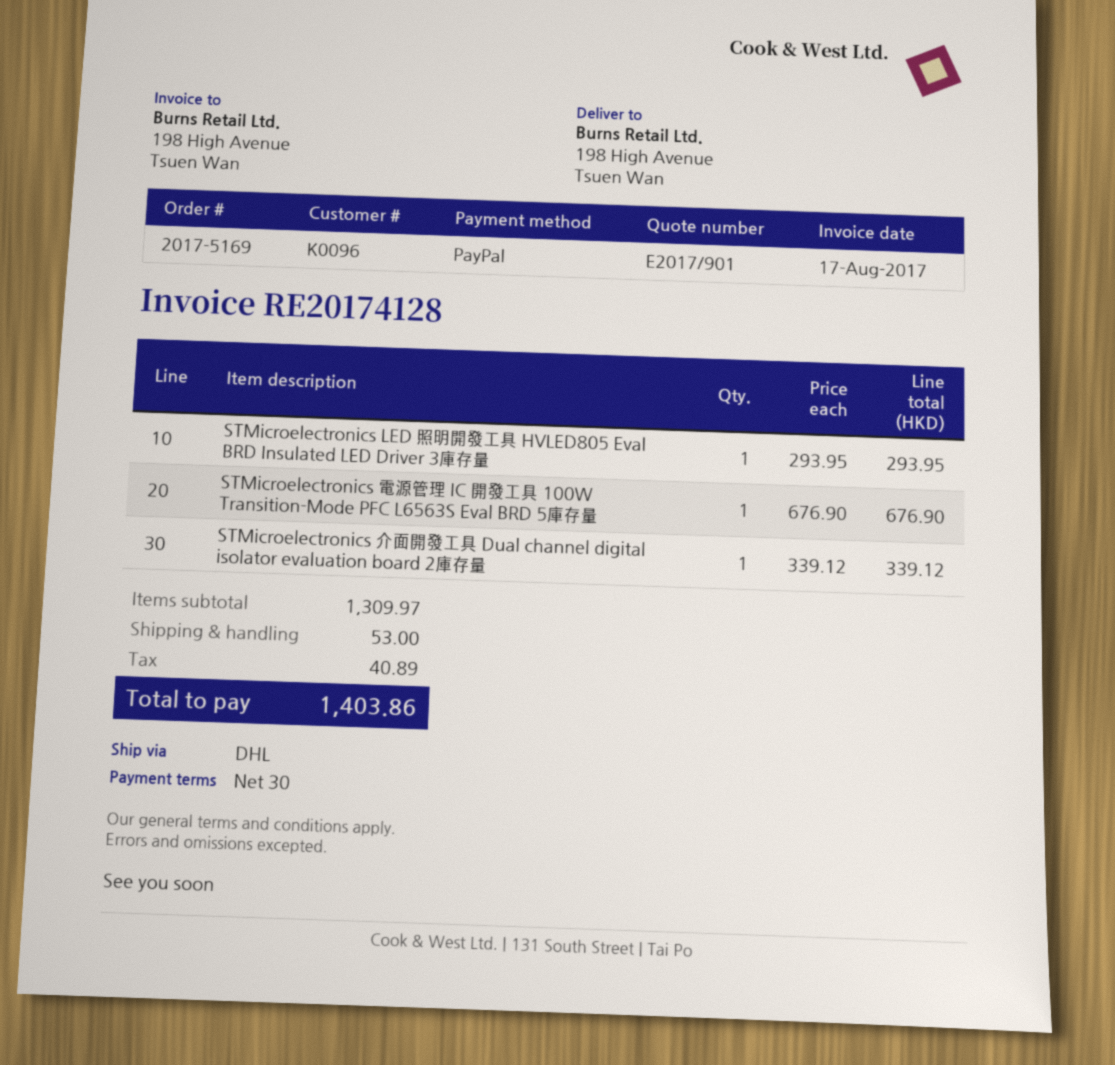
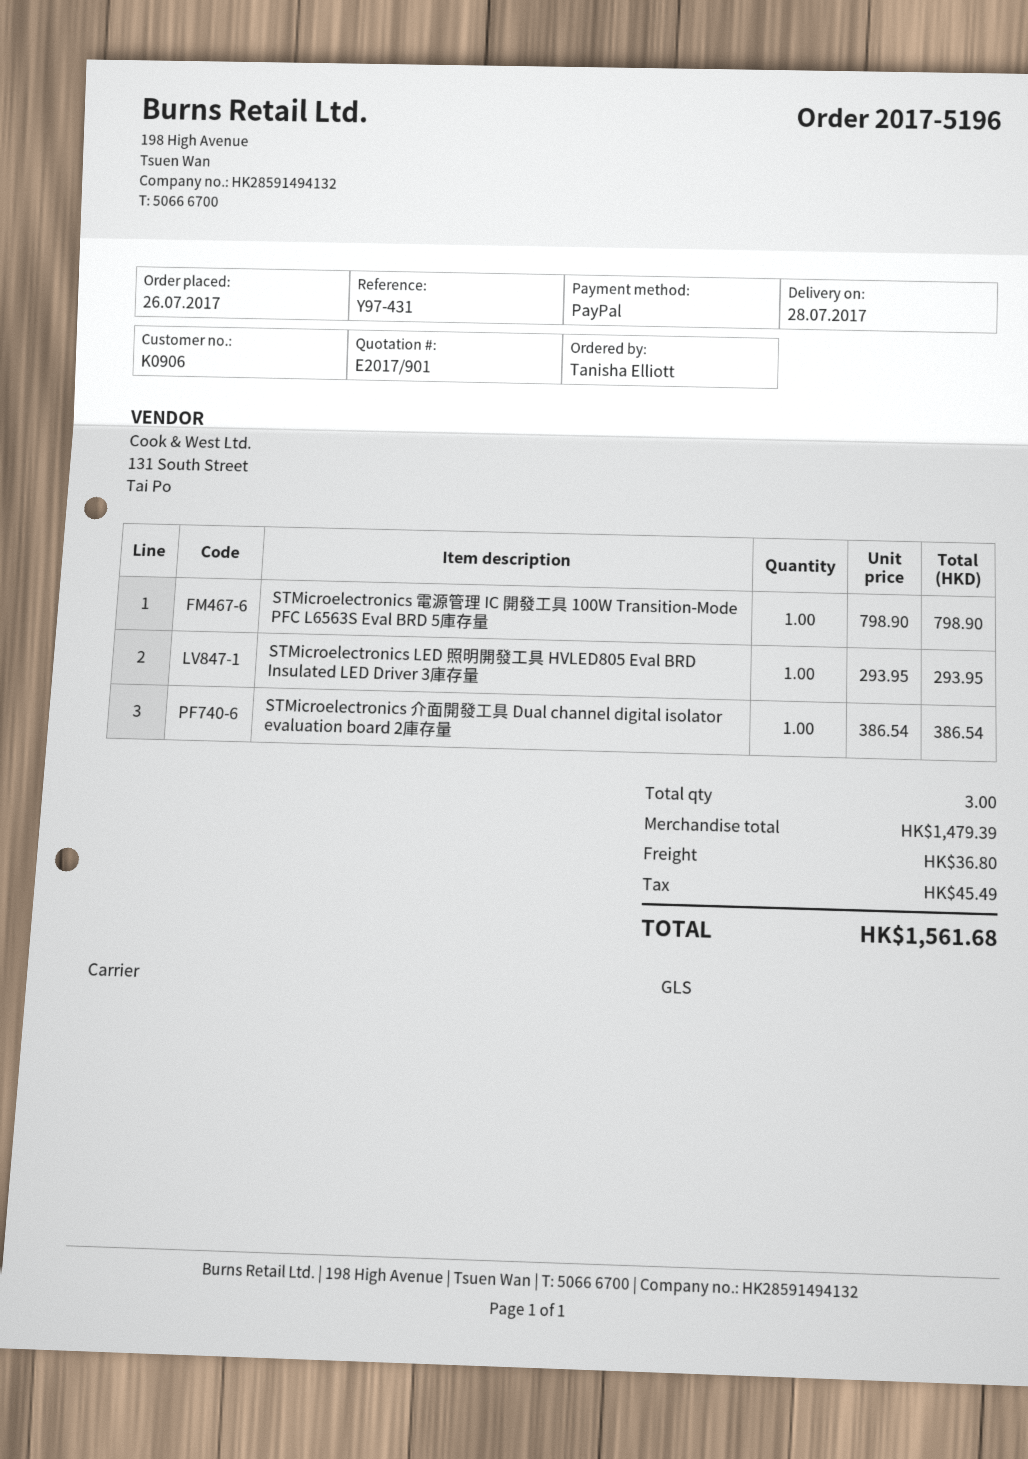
order number: 2017-5169 -> 2017-5196
customer number: K0096 -> K0906
shipping method: DHL -> GLS
STMicroelectronics 電源管理 IC 開發工具 100W Transition-Mode PFC L6563S Eval BRD 5庫存量: 1 x 676.90 = 676.90 -> 1 x 798.90 = 798.90
STMicroelectronics 介面開發工具 Dual channel digital isolator evaluation board 2庫存量: 1 x 339.12 = 339.12 -> 1 x 386.54 = 386.54
subtotal: 1309.97 -> 1479.39
shipping: 53.00 -> 36.80
tax: 40.89 -> 45.49
total: 1403.86 -> 1561.68

